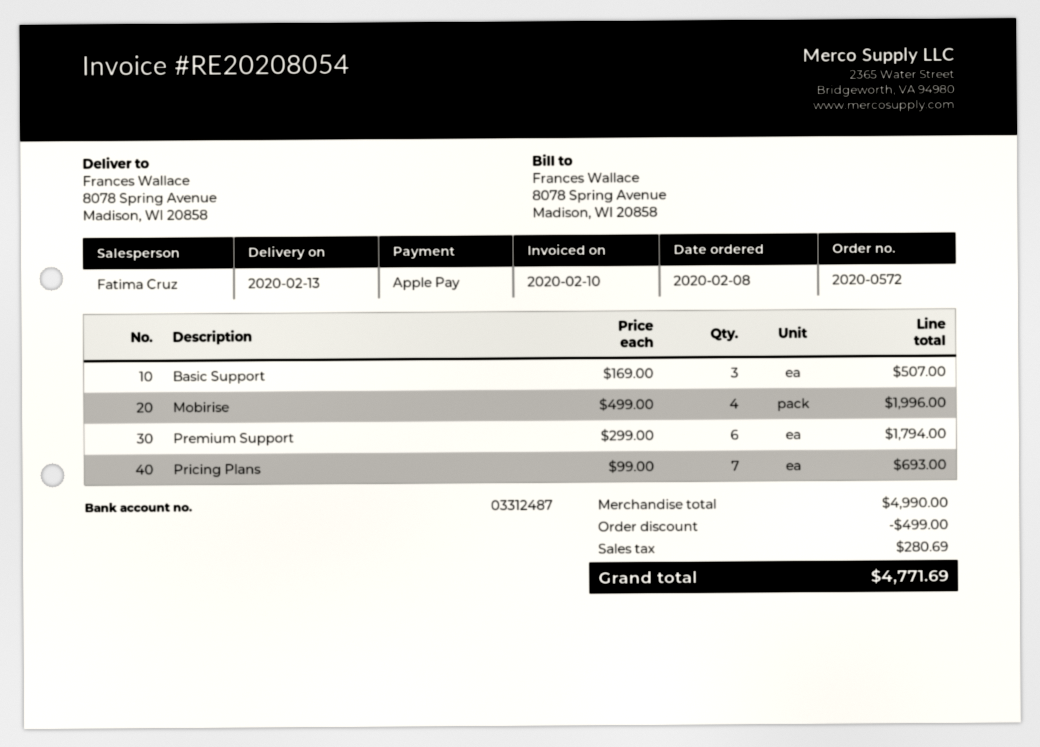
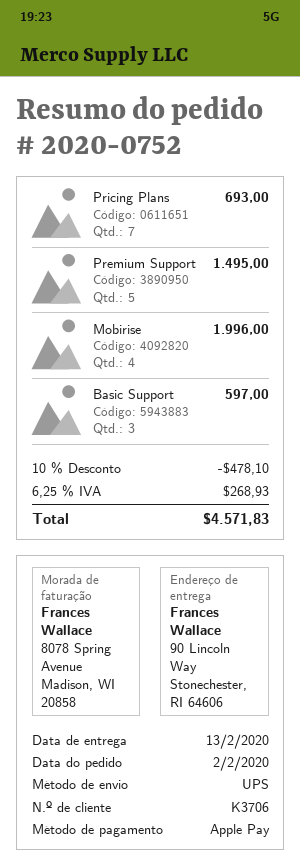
order number: 2020-0572 -> 2020-0752
order date: 2020-02-08 -> 2020-02-02
ship to: 8078 Spring Avenue, Madison, WI 20858 -> 90 Lincoln Way, Stonechester, RI 64606
Basic Support: 3 for 507.00 -> 3 for 597.00
Premium Support: 6 for 1794.00 -> 5 for 1495.00
discount: 499.00 -> 478.10
tax: 280.69 -> 268.93
total: 4771.69 -> 4571.83

